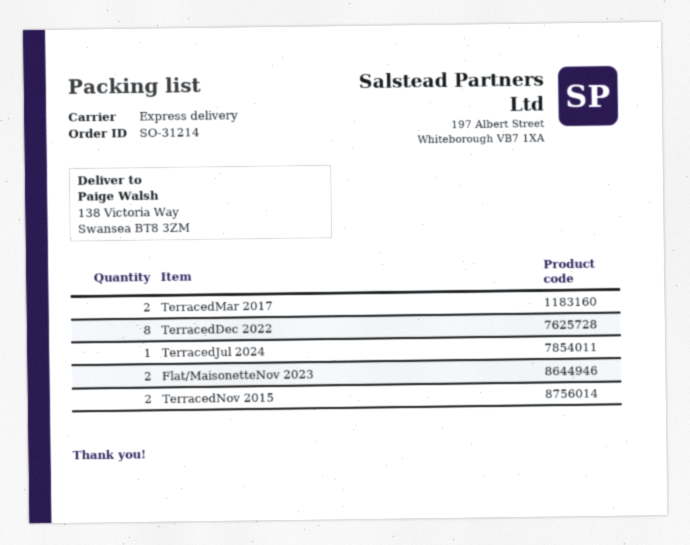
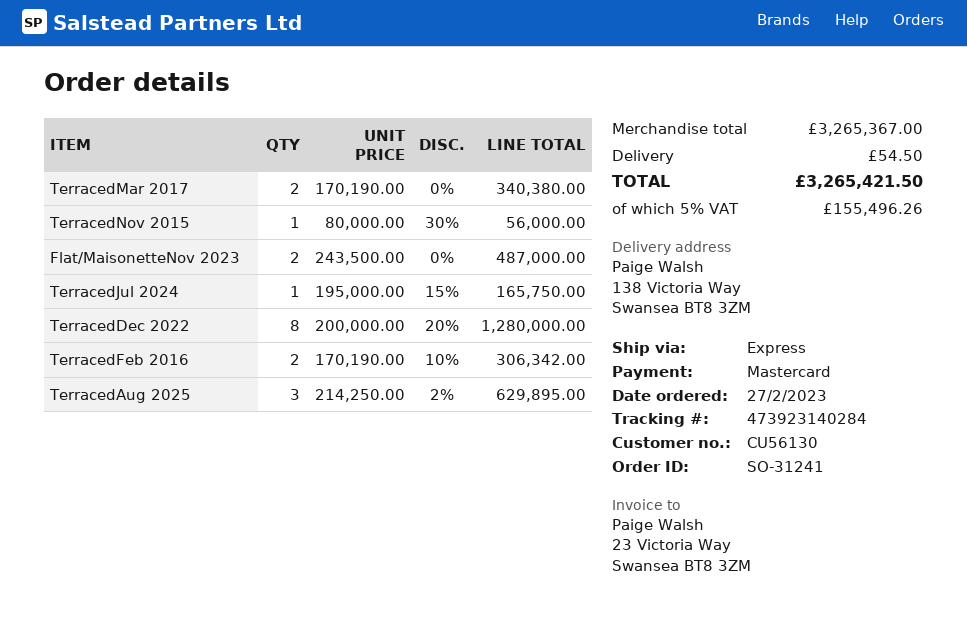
order number: SO-31214 -> SO-31241
TerracedNov 2015: 2 -> 1
TerracedFeb 2016: none -> 2
TerracedAug 2025: none -> 3

